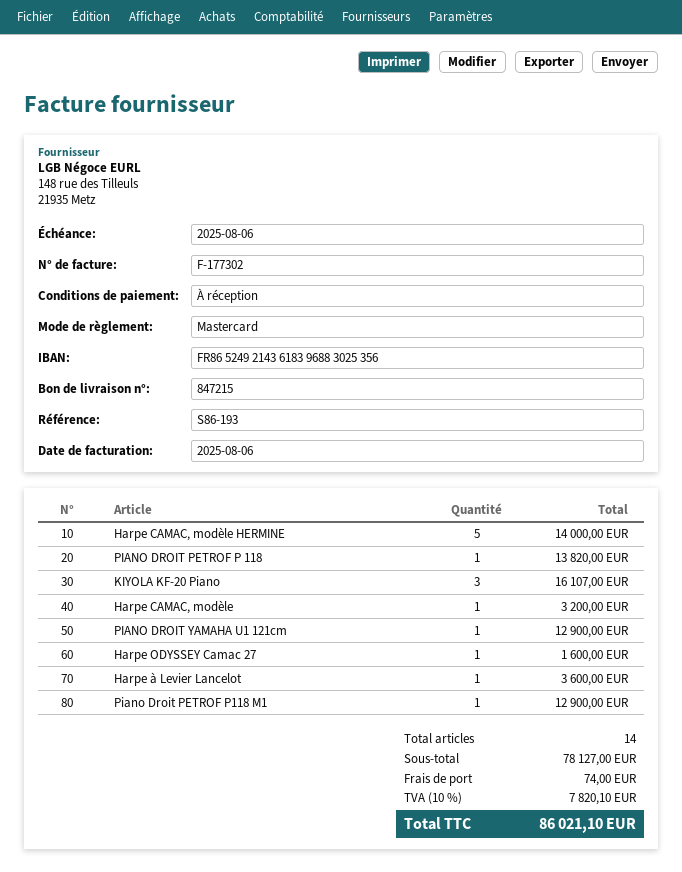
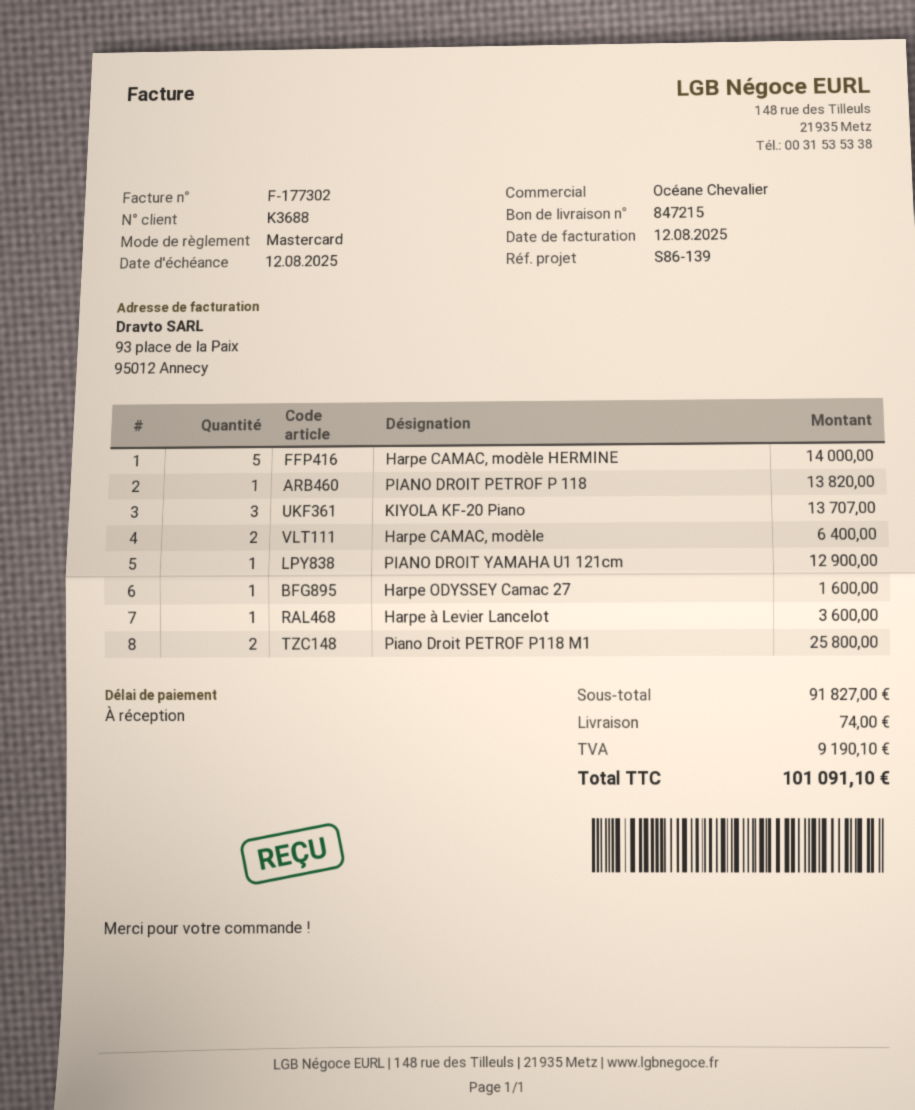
invoice date: 2025-08-06 -> 2025-08-12
due date: 2025-08-06 -> 2025-08-12
reference: S86-193 -> S86-139
KIYOLA KF-20 Piano: 3 for 16107.00 -> 3 for 13707.00
Harpe CAMAC, modèle: 1 for 3200.00 -> 2 for 6400.00
Piano Droit PETROF P118 M1: 1 for 12900.00 -> 2 for 25800.00
subtotal: 78127.00 -> 91827.00
tax: 7820.10 -> 9190.10
total: 86021.10 -> 101091.10

